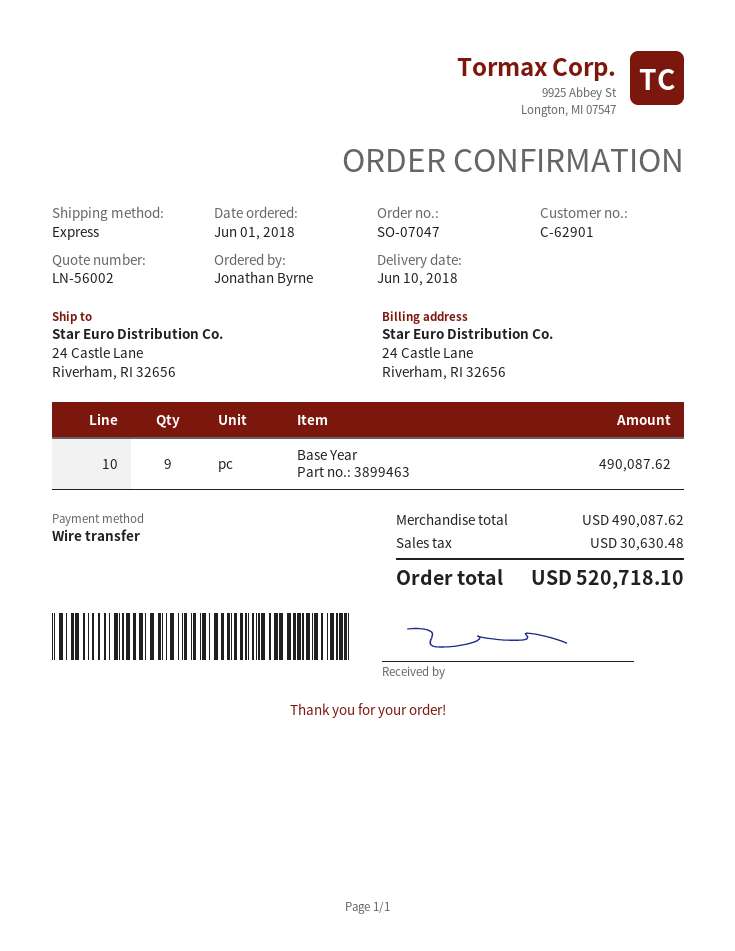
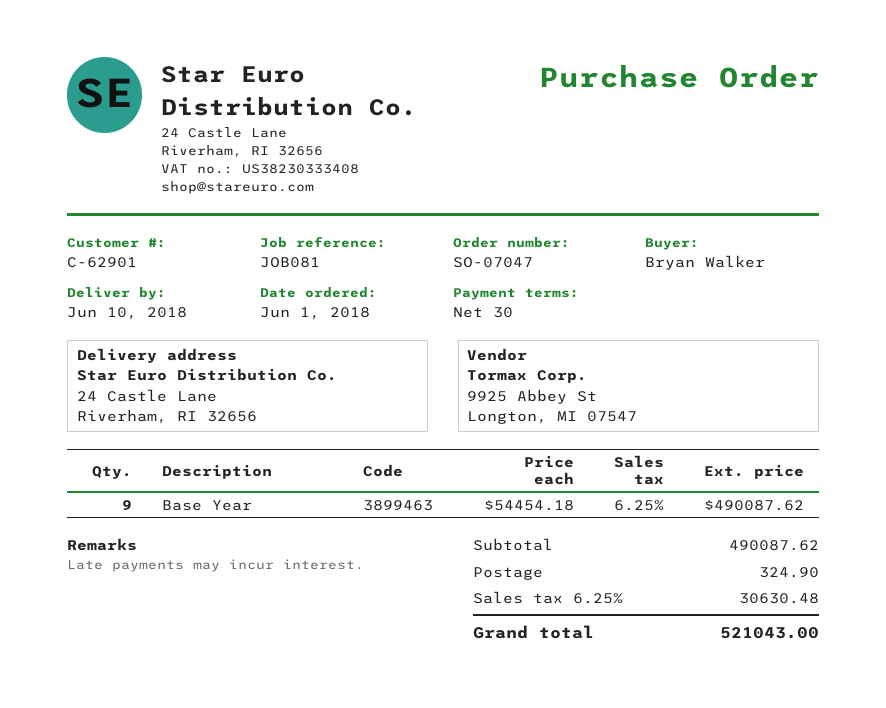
ordered by: Jonathan Byrne -> Bryan Walker
shipping: none -> 324.90
total: 520718.10 -> 521043.00

